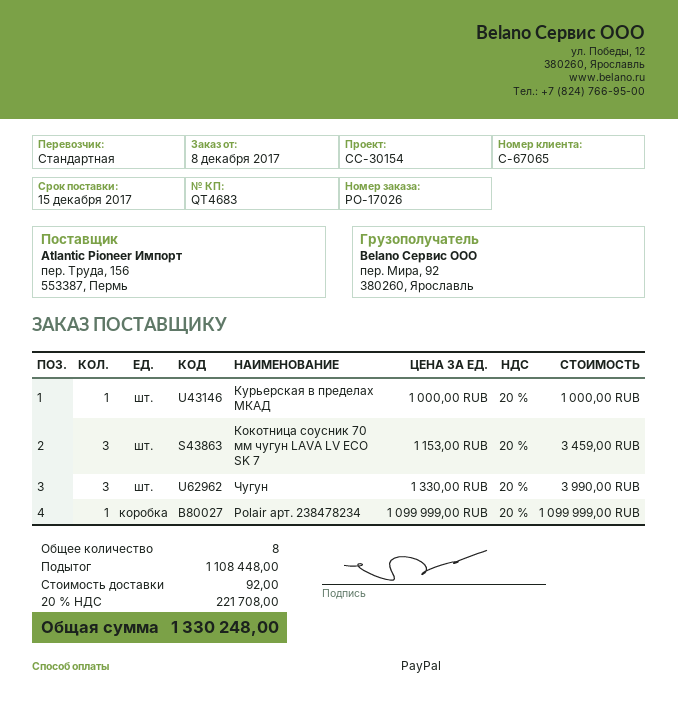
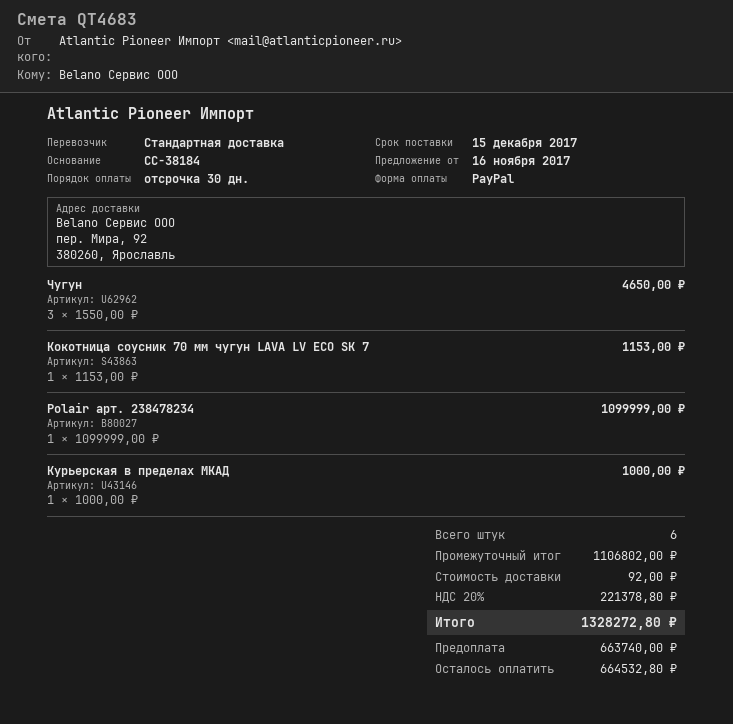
reference: CC-30154 -> CC-38184
Кокотница соусник 70 мм чугун LAVA LV ECO SK 7: 3 x 1153.00 = 3459.00 -> 1 x 1153.00 = 1153.00
Чугун: 3 x 1330.00 = 3990.00 -> 3 x 1550.00 = 4650.00
total quantity: 8 -> 6
subtotal: 1108448.00 -> 1106802.00
tax: 20% = 221708.00 -> 20% = 221378.80
total: 1330248.00 -> 1328272.80

